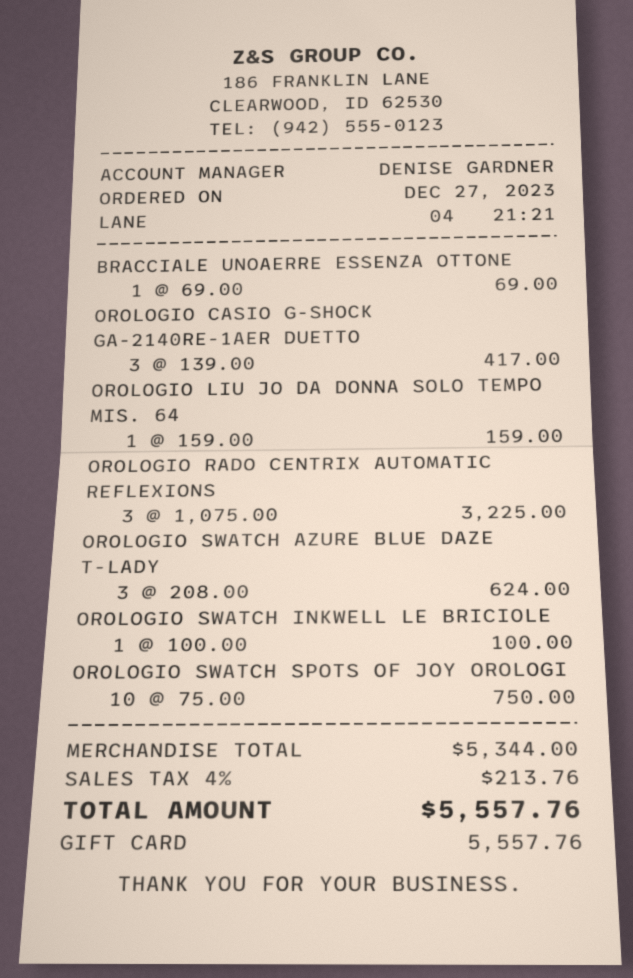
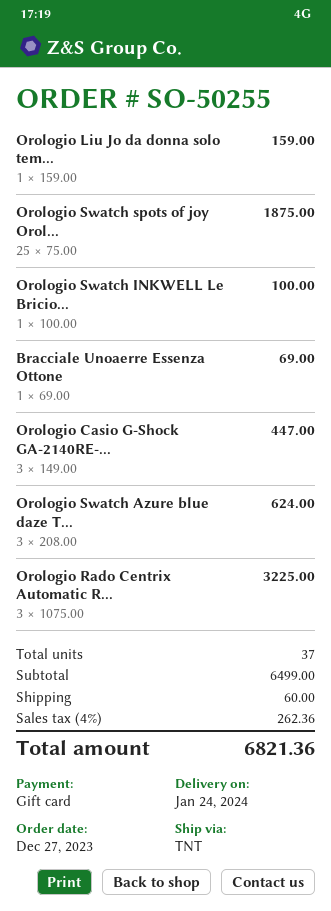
OROLOGIO CASIO G-SHOCK GA-2140RE-1AER DUETTO: 3 x 139.00 = 417.00 -> 3 x 149.00 = 447.00
OROLOGIO SWATCH SPOTS OF JOY OROLOGI: 10 x 75.00 = 750.00 -> 25 x 75.00 = 1875.00
subtotal: 5344.00 -> 6499.00
shipping: none -> 60.00
tax: 4% = 213.76 -> 4% = 262.36
total: 5557.76 -> 6821.36

